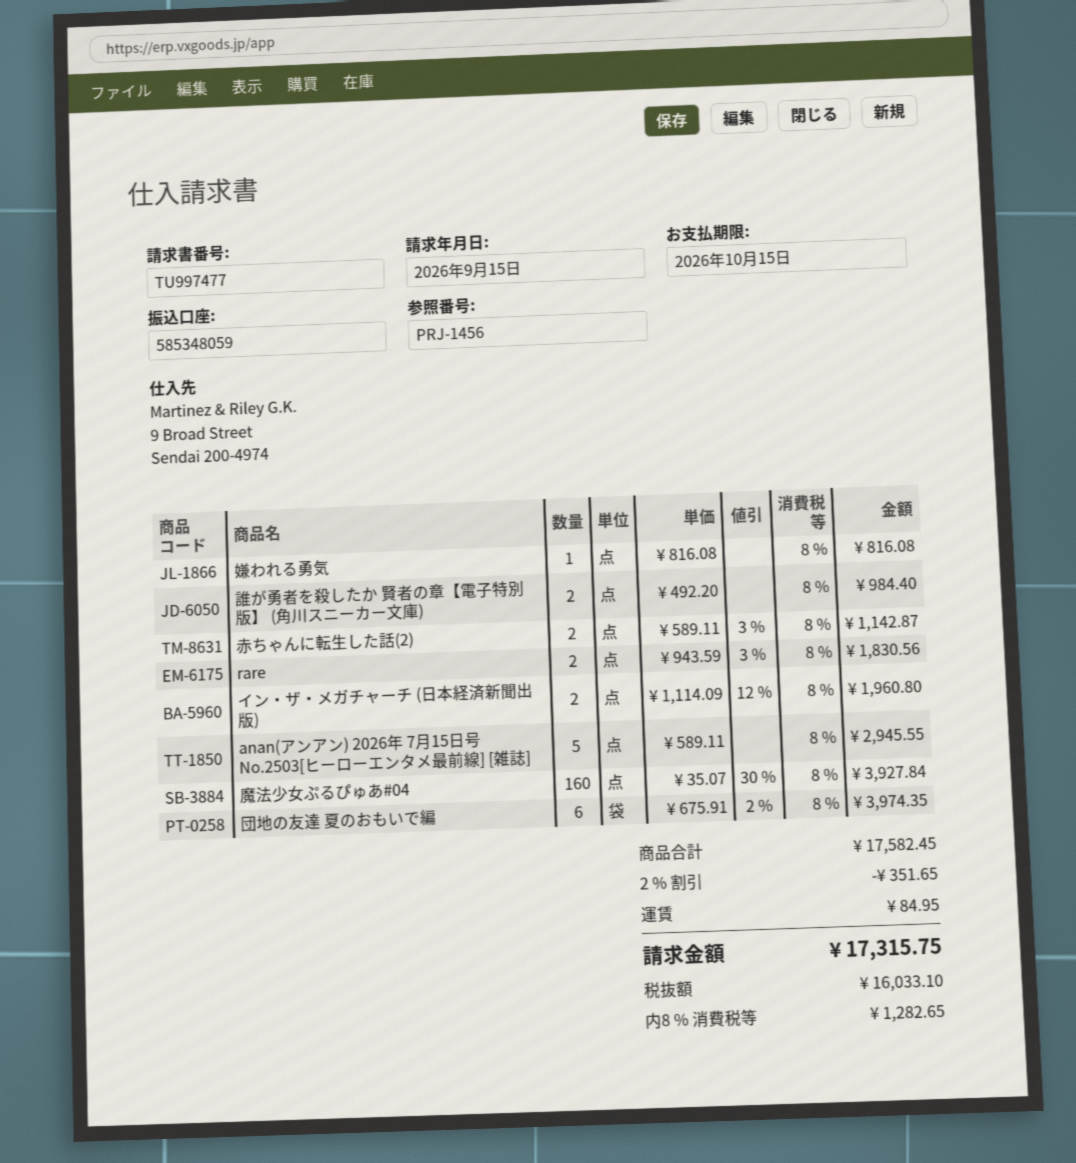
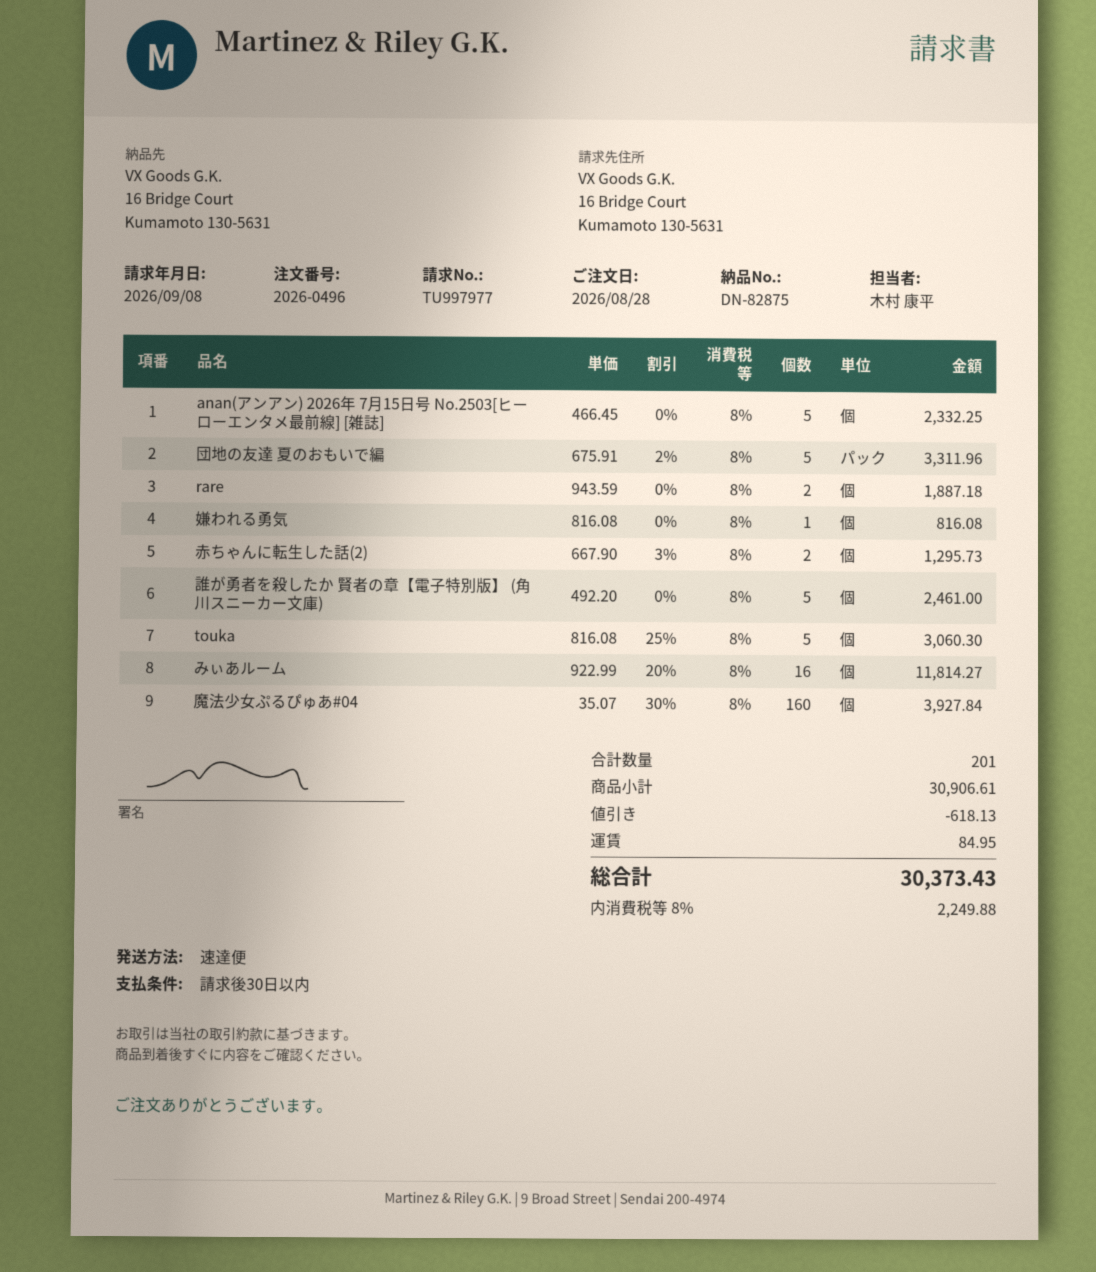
invoice number: TU997477 -> TU997977
invoice date: 2026-09-15 -> 2026-09-08
誰が勇者を殺したか 賢者の章【電子特別版】 (角川スニーカー文庫): 2 x 492.20 = 984.40 -> 5 x 492.20 = 2461.00
赤ちゃんに転生した話(2): 2 x 589.11 - 3% = 1142.87 -> 2 x 667.90 - 3% = 1295.73
rare: 2 x 943.59 - 3% = 1830.56 -> 2 x 943.59 = 1887.18
イン・ザ・メガチャーチ (日本経済新聞出版): 2 x 1114.09 - 12% = 1960.80 -> none
anan(アンアン) 2026年 7月15日号 No.2503[ヒーローエンタメ最前線] [雑誌]: 5 x 589.11 = 2945.55 -> 5 x 466.45 = 2332.25
団地の友達 夏のおもいで編: 6 x 675.91 - 2% = 3974.35 -> 5 x 675.91 - 2% = 3311.96
touka: none -> 5 x 816.08 - 25% = 3060.30
みぃあルーム: none -> 16 x 922.99 - 20% = 11814.27
subtotal: 17582.45 -> 30906.61
discount: 351.65 -> 618.13
tax: 8% = 1282.65 -> 8% = 2249.88
total: 17315.75 -> 30373.43

